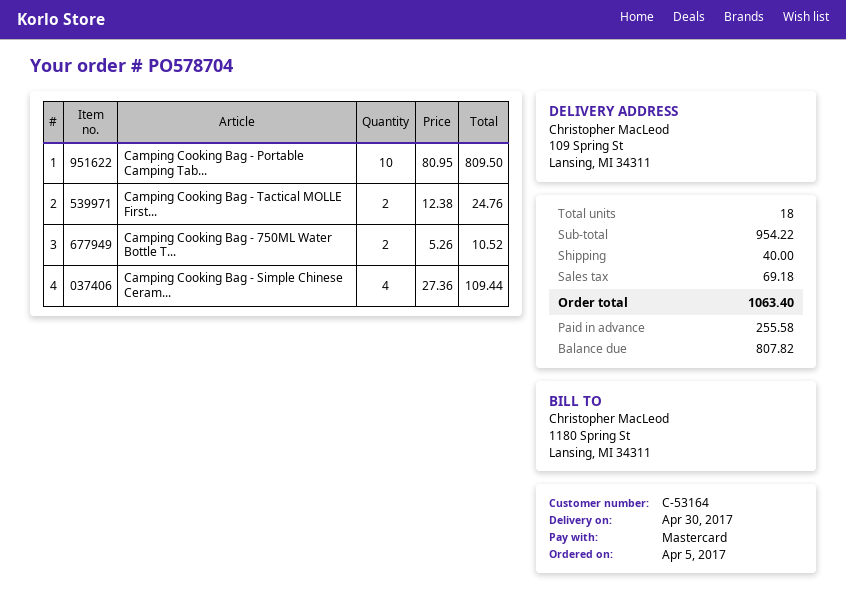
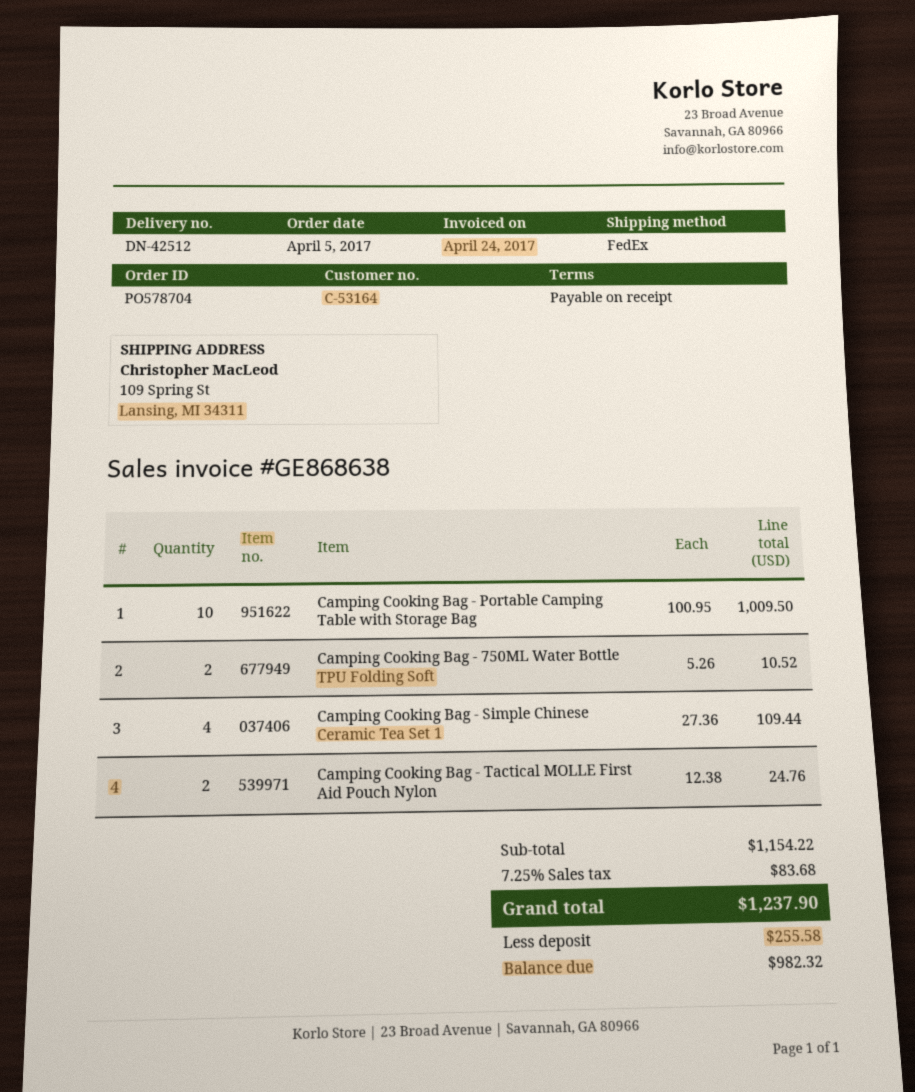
Camping Cooking Bag - Portable Camping Tab...: 10 x 80.95 = 809.50 -> 10 x 100.95 = 1009.50
subtotal: 954.22 -> 1154.22
shipping: 40.00 -> none
tax: 69.18 -> 83.68
total: 1063.40 -> 1237.90
balance: 807.82 -> 982.32

